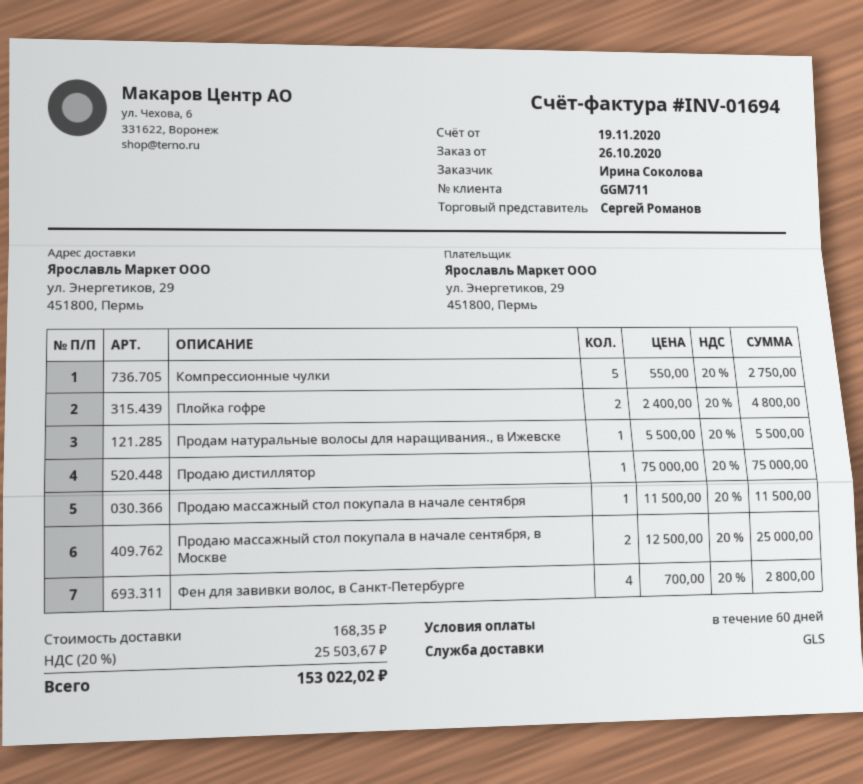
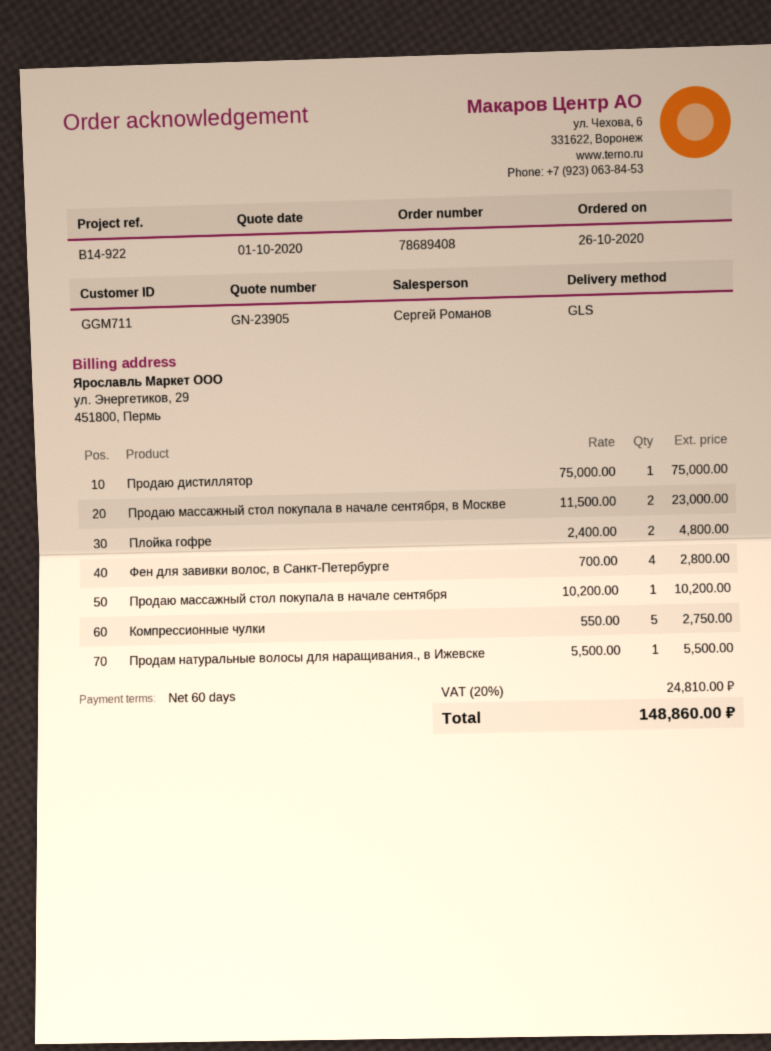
Продаю массажный стол покупала в начале сентября: 1 x 11500.00 = 11500.00 -> 1 x 10200.00 = 10200.00
Продаю массажный стол покупала в начале сентября, в Москве: 2 x 12500.00 = 25000.00 -> 2 x 11500.00 = 23000.00
shipping: 168.35 -> none
tax: 20% = 25503.67 -> 20% = 24810.00
total: 153022.02 -> 148860.00

